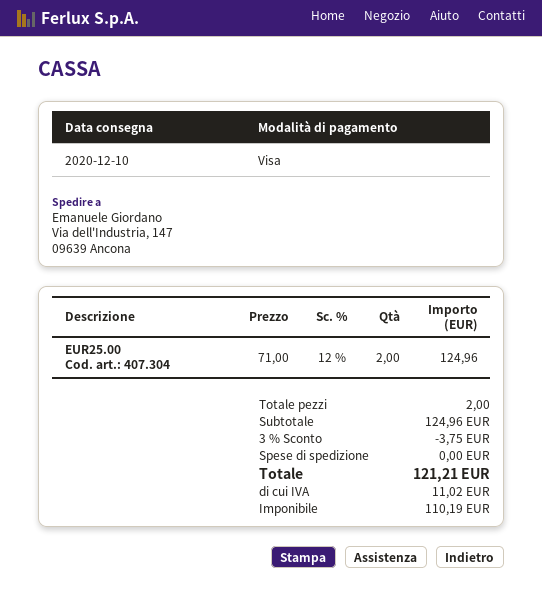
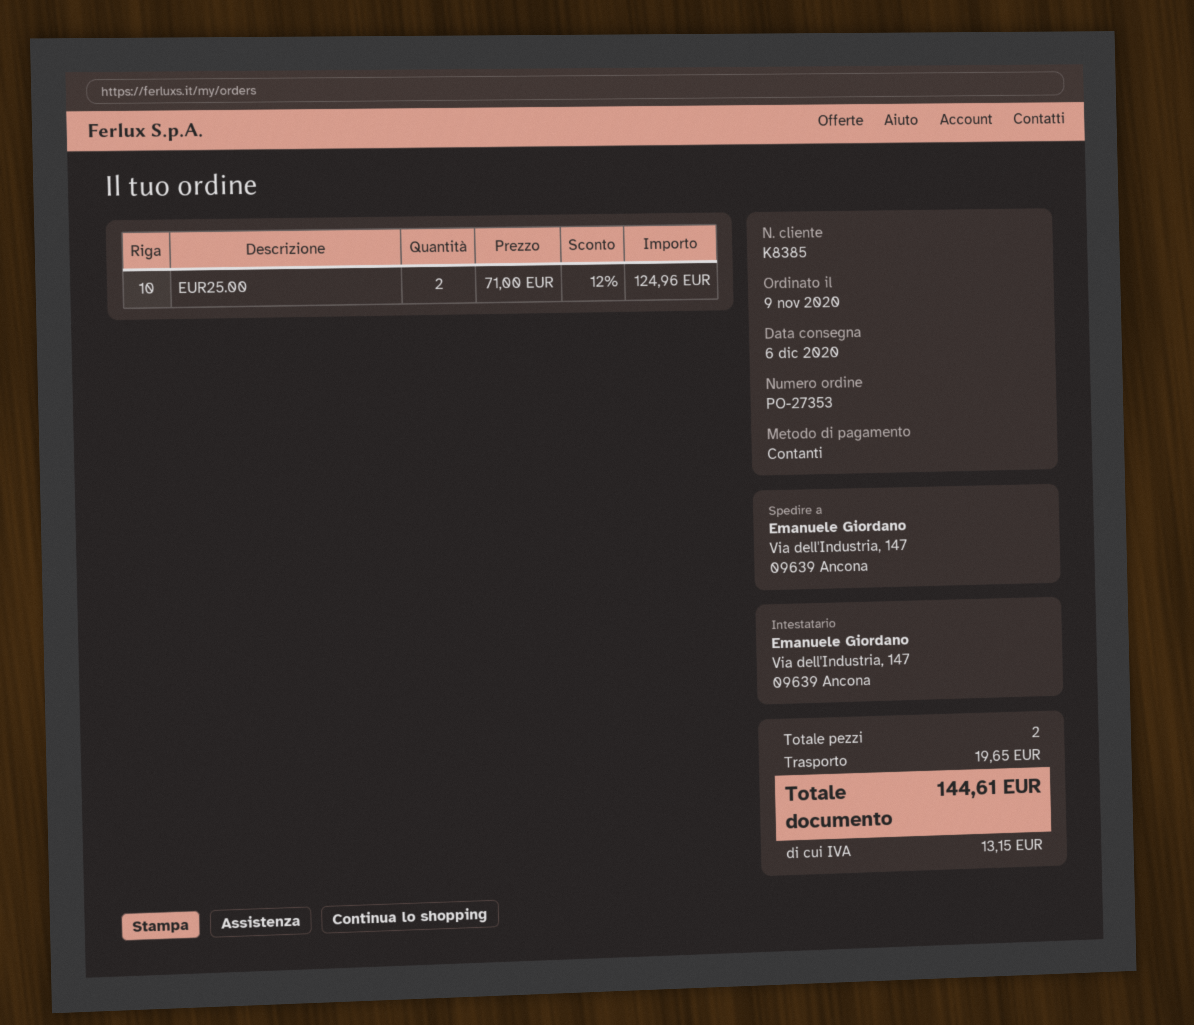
delivery date: 2020-12-10 -> 2020-12-06
payment method: Visa -> cash
discount: 3% = 3.75 -> none
shipping: 0.00 -> 19.65
tax: 11.02 -> 13.15
total: 121.21 -> 144.61

